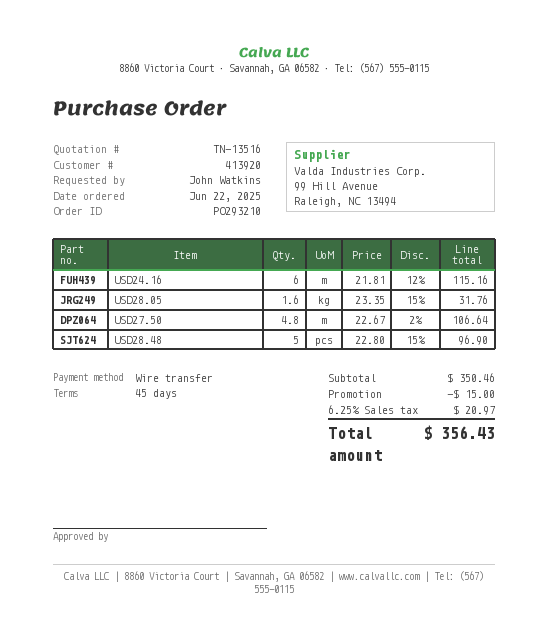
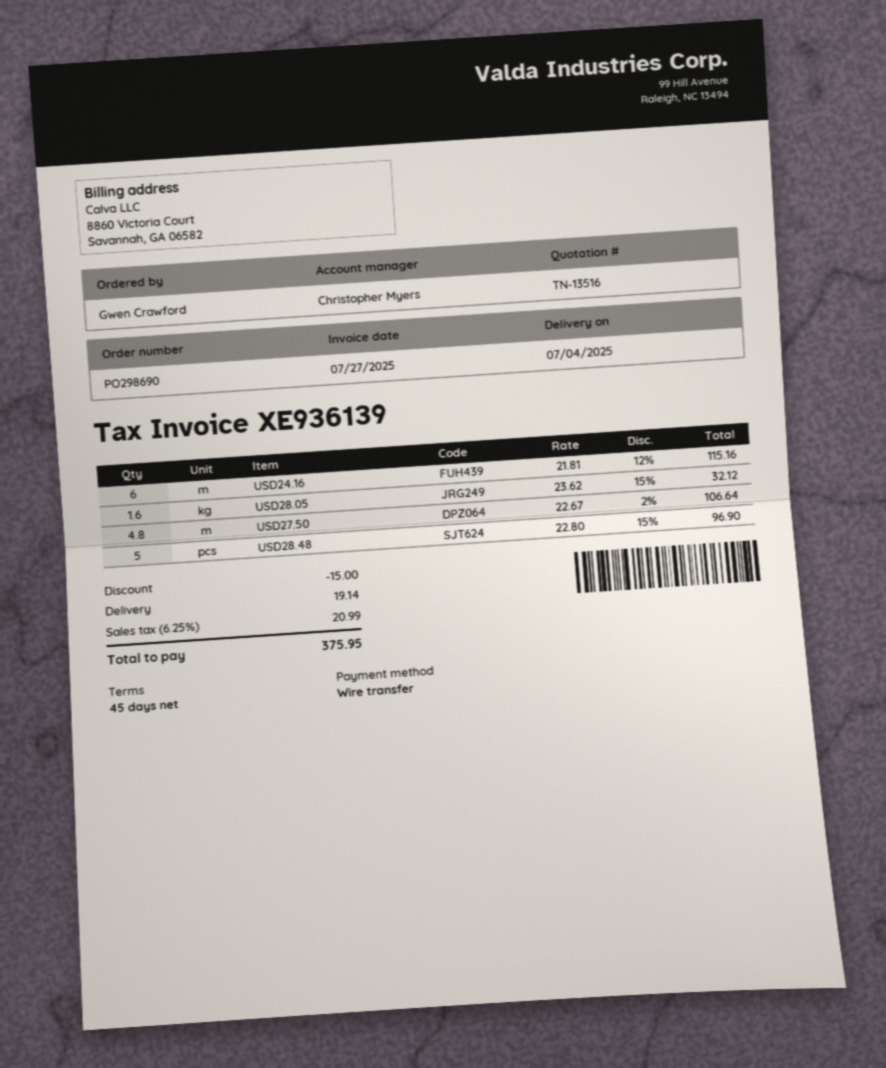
order number: PO293210 -> PO298690
ordered by: John Watkins -> Gwen Crawford
USD28.05: 1.6 x 23.35 - 15% = 31.76 -> 1.6 x 23.62 - 15% = 32.12
shipping: none -> 19.14
tax: 6.25% = 20.97 -> 6.25% = 20.99
total: 356.43 -> 375.95

